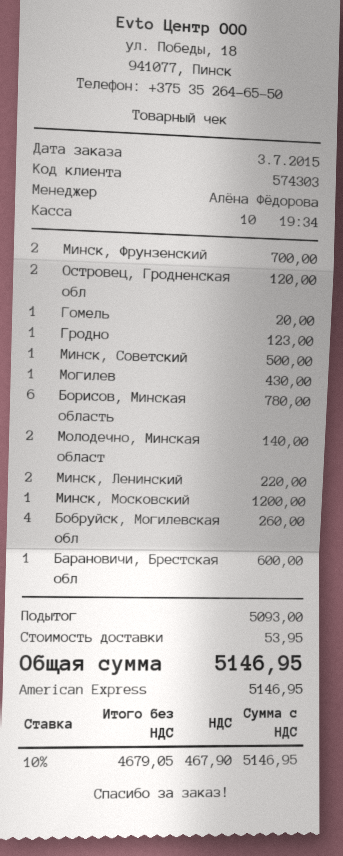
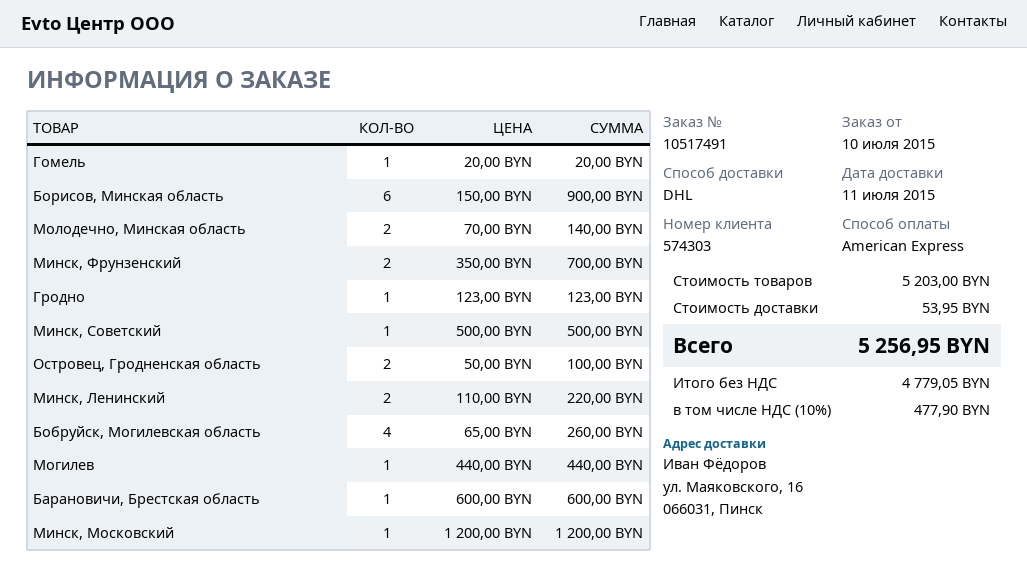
order date: 2015-07-03 -> 2015-07-10
Островец, Гродненская обл: 2 for 120.00 -> 2 for 100.00
Могилев: 1 for 430.00 -> 1 for 440.00
Борисов, Минская область: 6 for 780.00 -> 6 for 900.00
subtotal: 5093.00 -> 5203.00
net: 4679.05 -> 4779.05
tax: 10% = 467.90 -> 10% = 477.90
total: 5146.95 -> 5256.95

